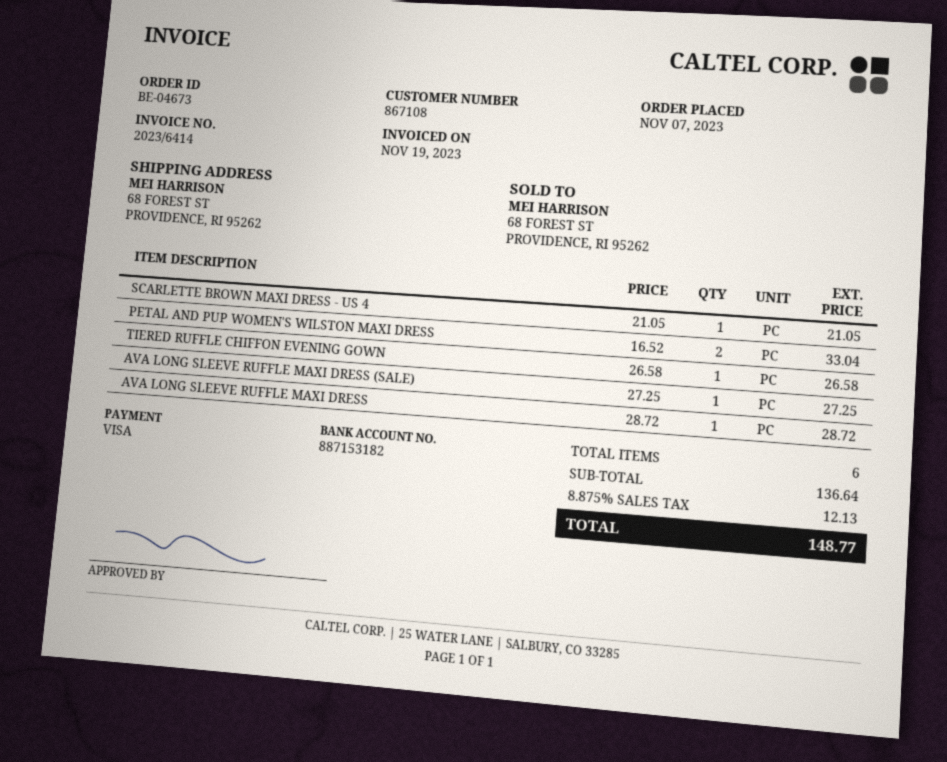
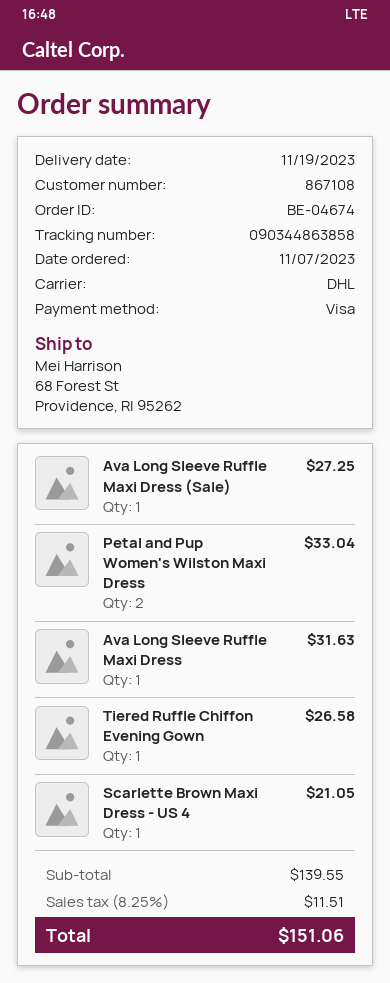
order number: BE-04673 -> BE-04674
AVA LONG SLEEVE RUFFLE MAXI DRESS: 1 for 28.72 -> 1 for 31.63
subtotal: 136.64 -> 139.55
tax: 8.875% = 12.13 -> 8.25% = 11.51
total: 148.77 -> 151.06

